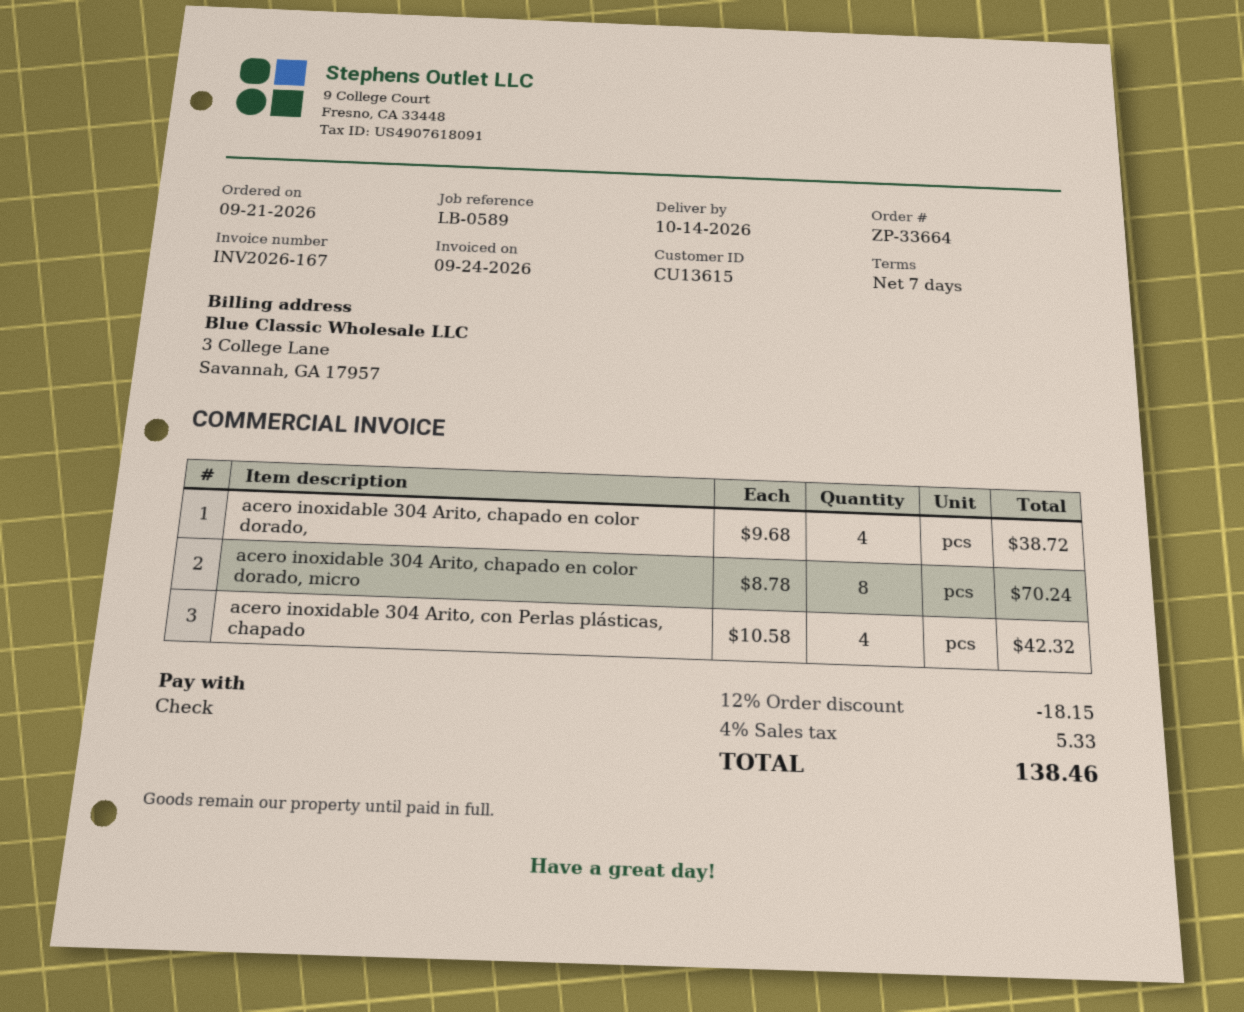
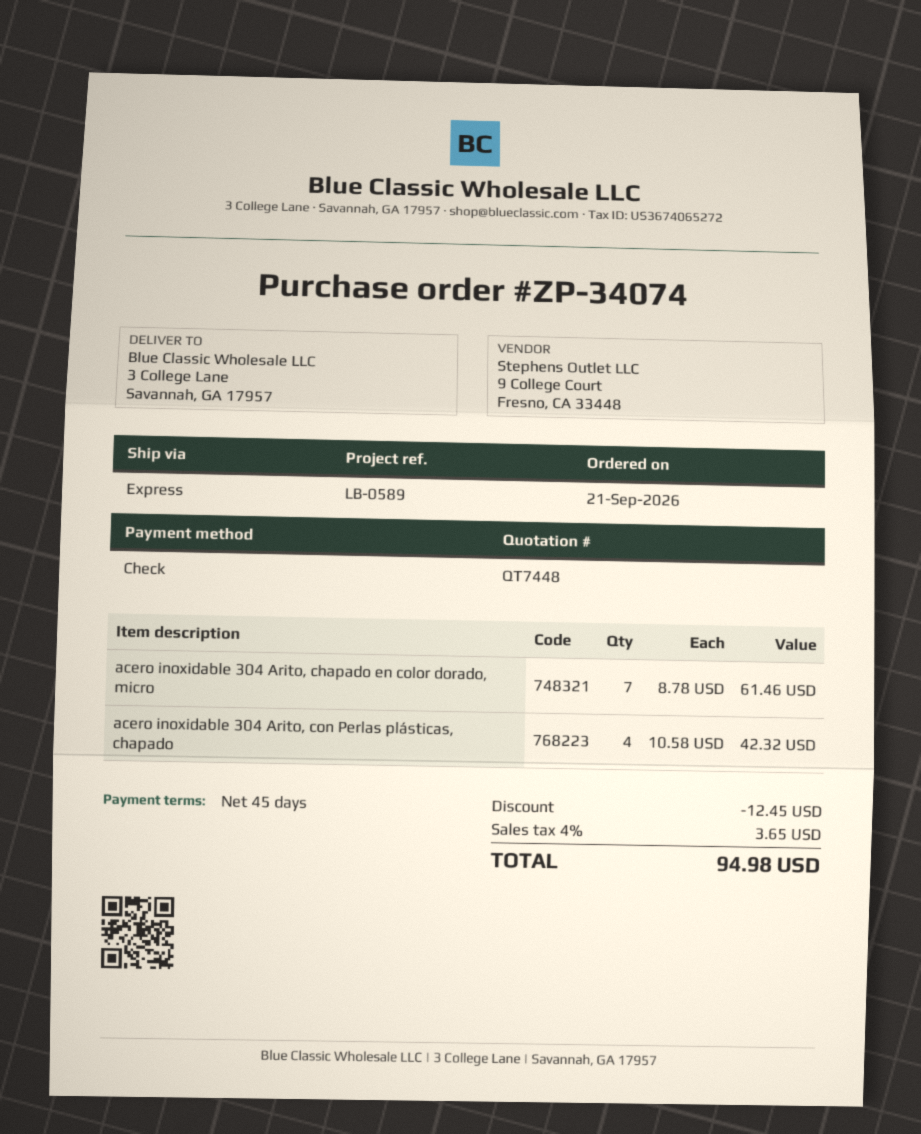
order number: ZP-33664 -> ZP-34074
payment terms: 7 days -> 45 days
acero inoxidable 304 Arito, chapado en color dorado,: 4 x 9.68 = 38.72 -> none
acero inoxidable 304 Arito, chapado en color dorado, micro: 8 x 8.78 = 70.24 -> 7 x 8.78 = 61.46
discount: 18.15 -> 12.45
tax: 4% = 5.33 -> 4% = 3.65
total: 138.46 -> 94.98

